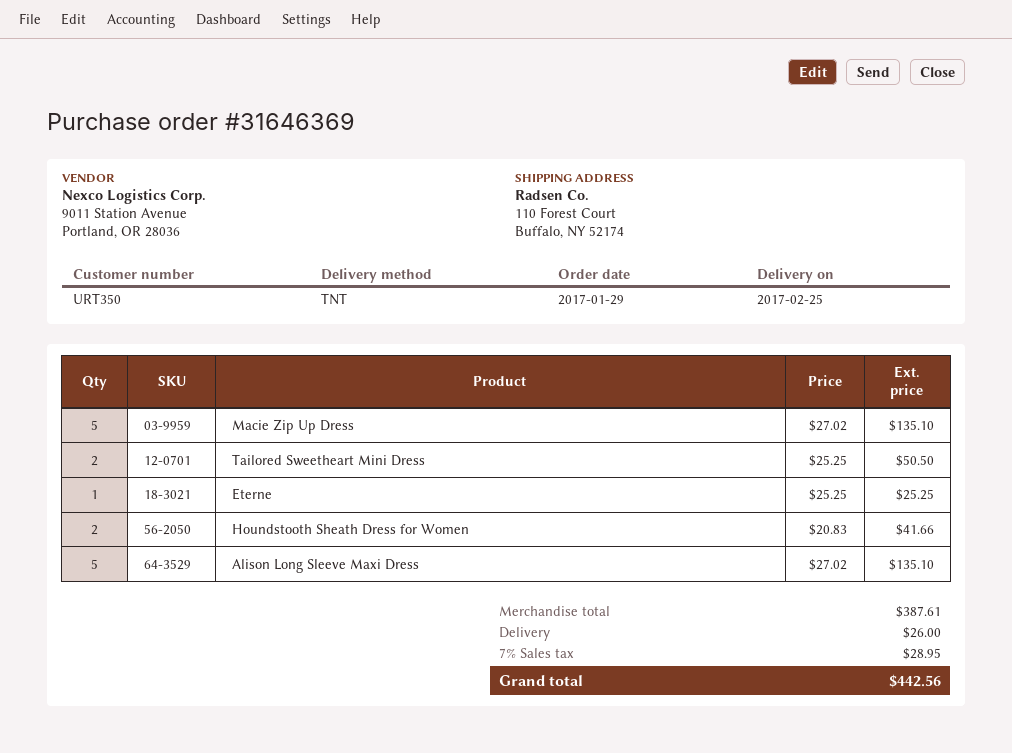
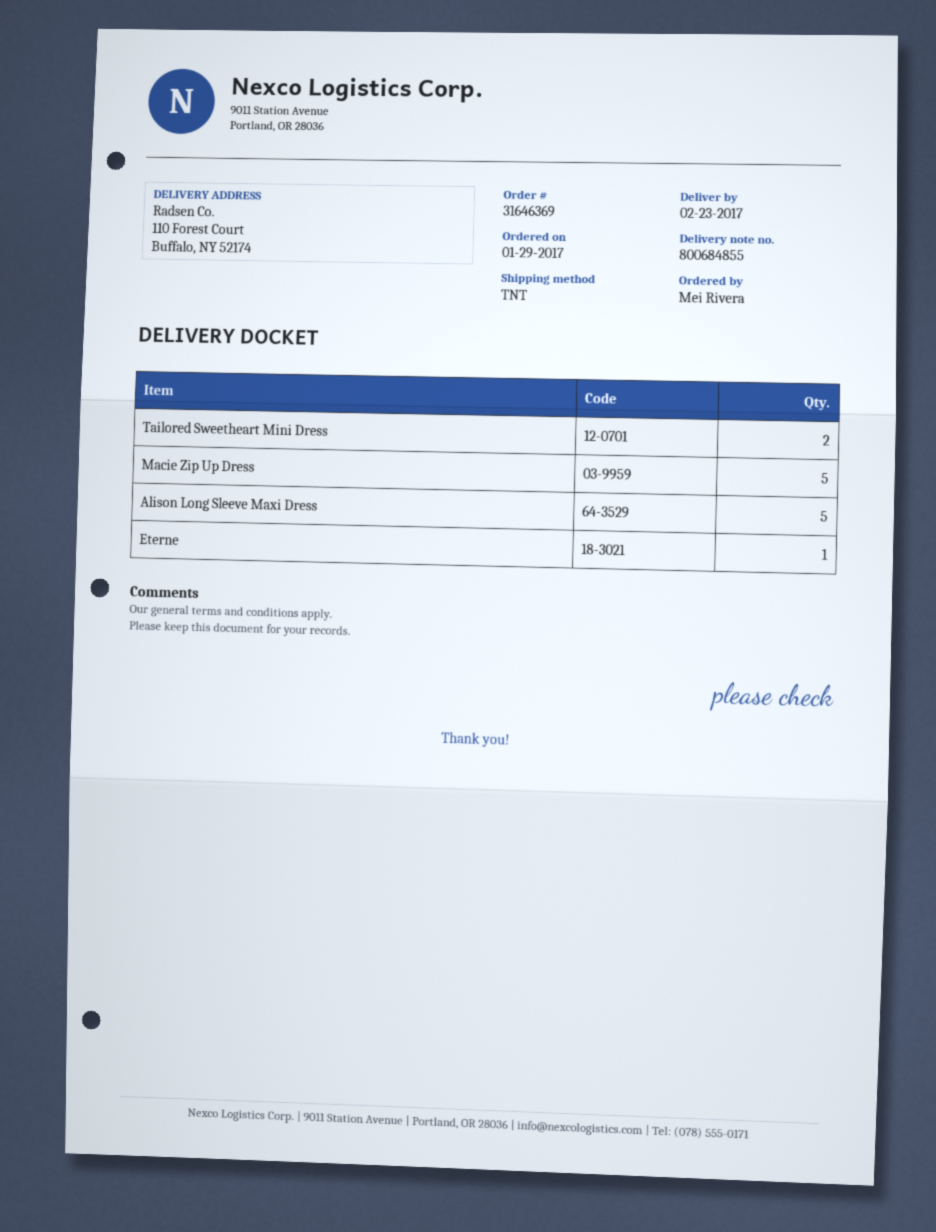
delivery date: 2017-02-25 -> 2017-02-23
Houndstooth Sheath Dress for Women: 2 -> none

